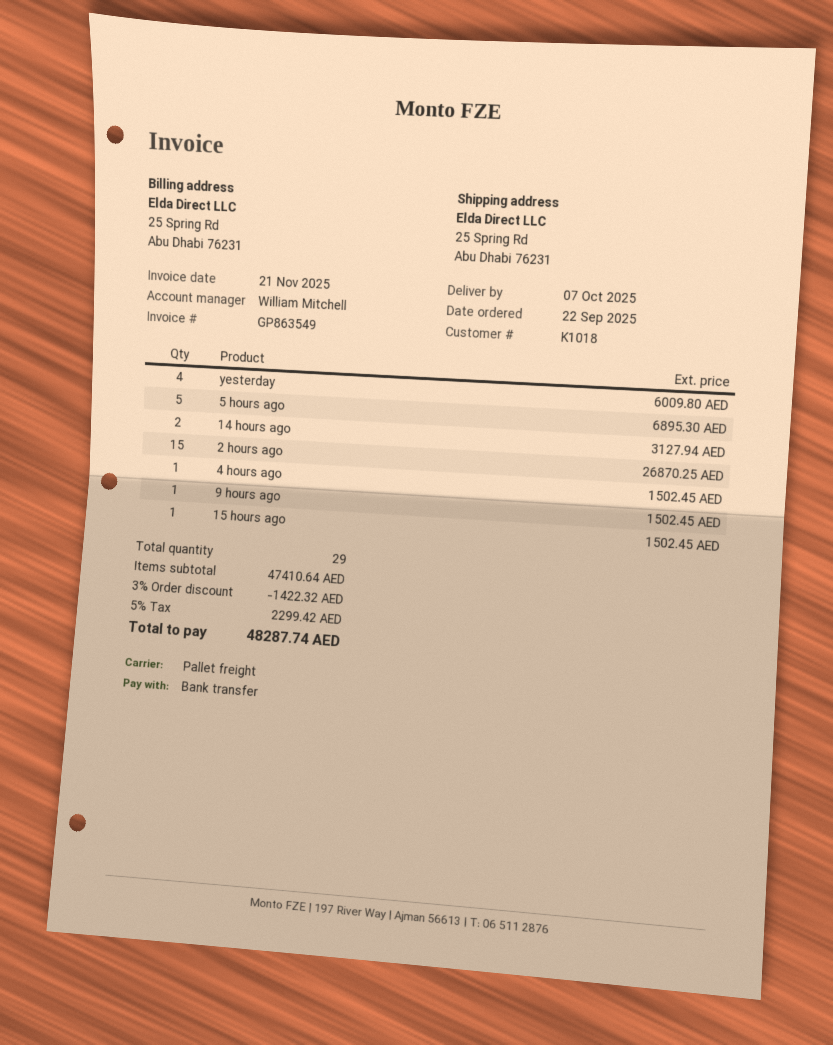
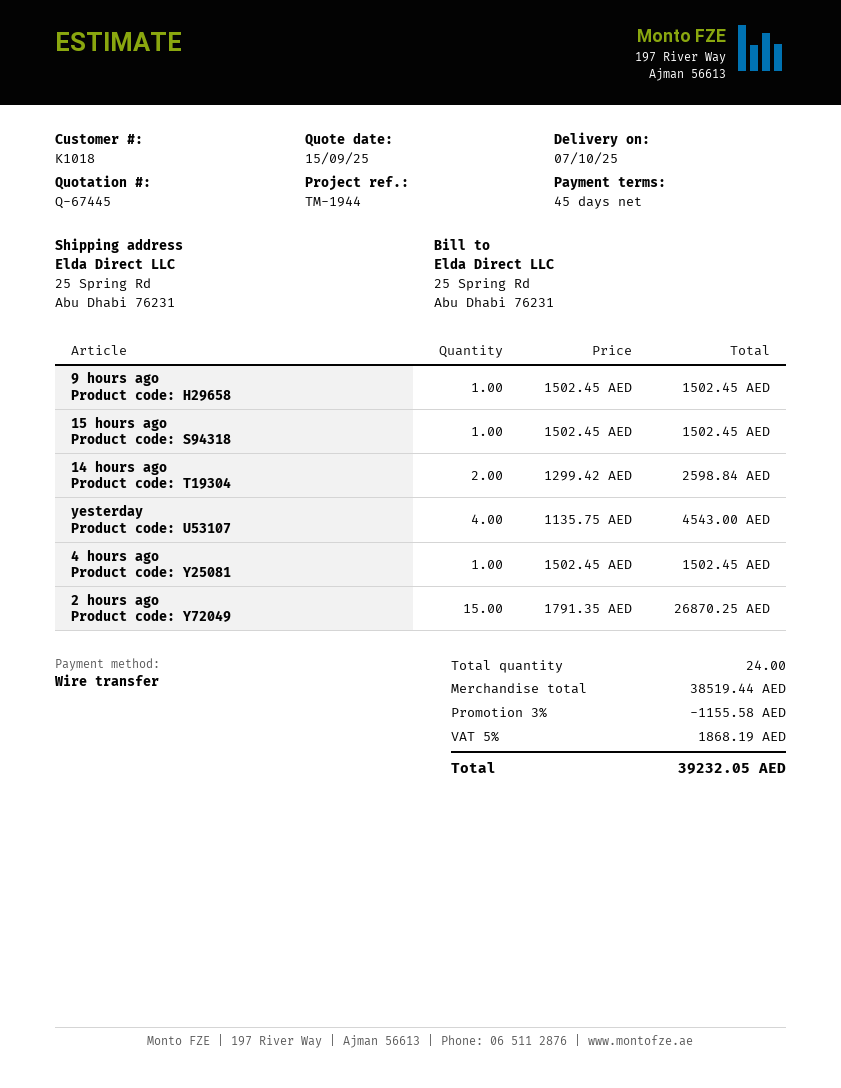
yesterday: 4 for 6009.80 -> 4 for 4543.00
5 hours ago: 5 for 6895.30 -> none
14 hours ago: 2 for 3127.94 -> 2 for 2598.84
total quantity: 29 -> 24
subtotal: 47410.64 -> 38519.44
discount: 3% = 1422.32 -> 3% = 1155.58
tax: 5% = 2299.42 -> 5% = 1868.19
total: 48287.74 -> 39232.05

